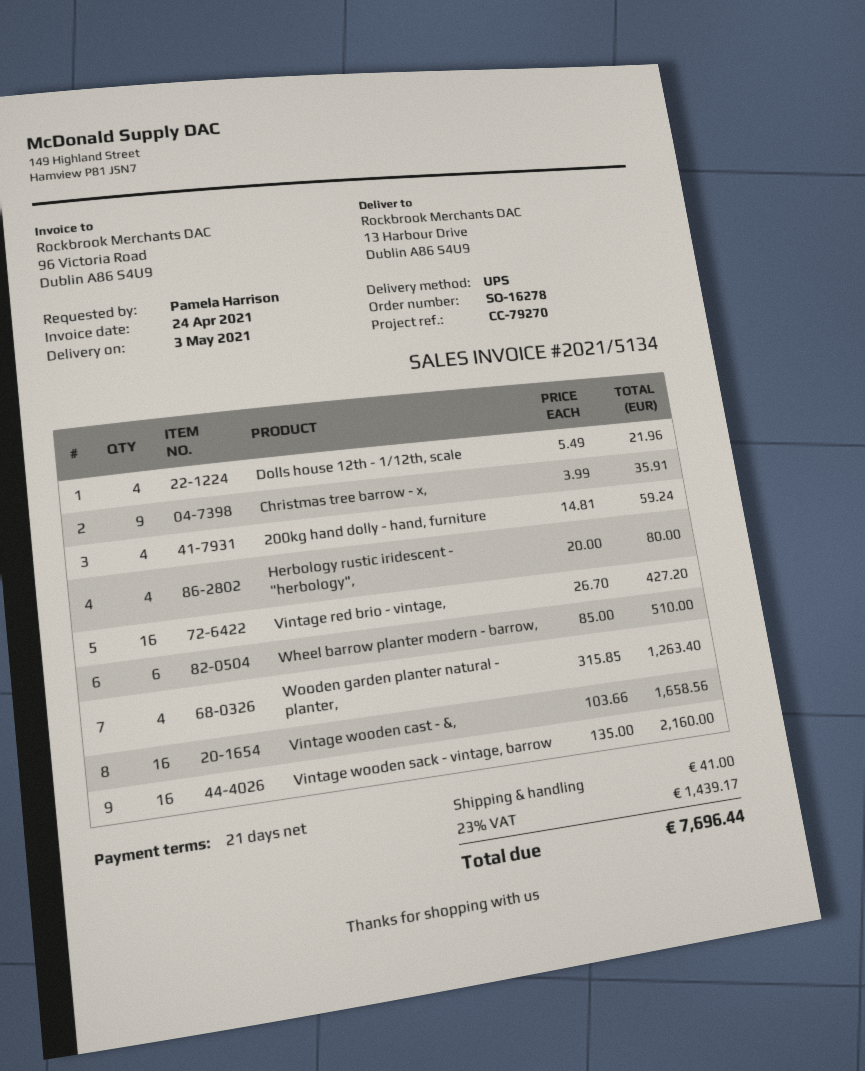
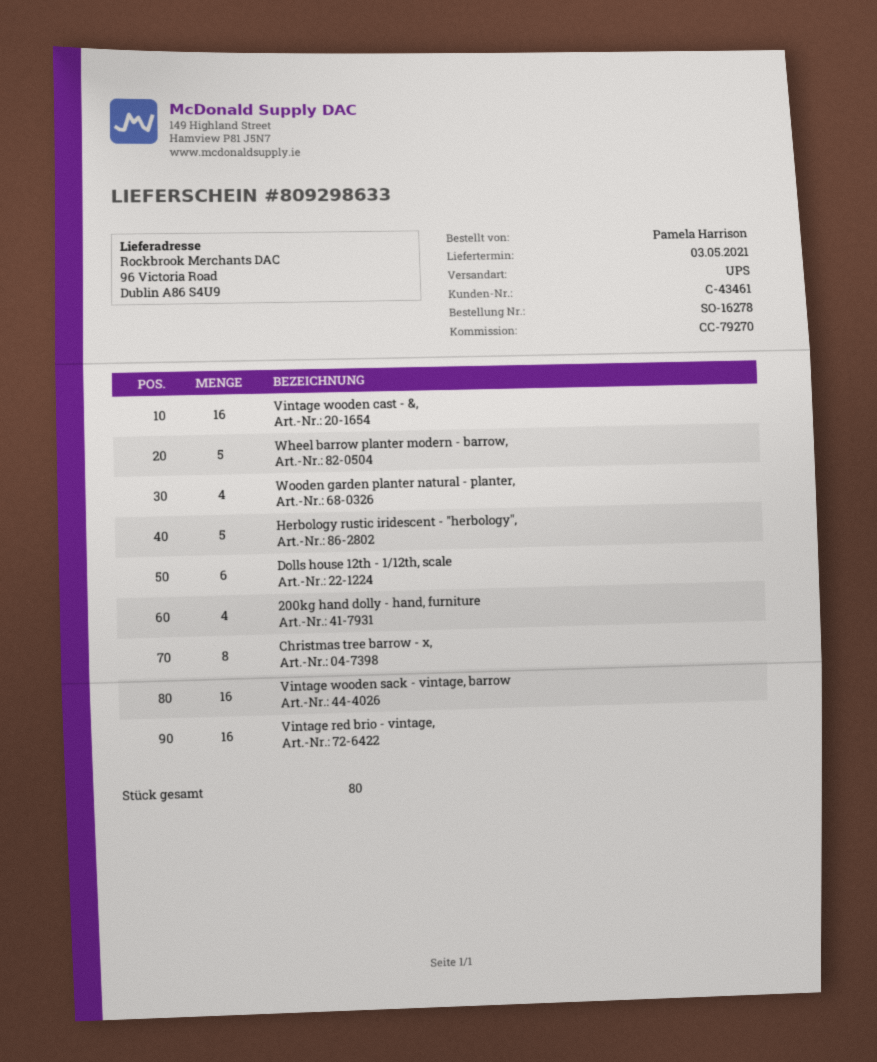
ship to: 13 Harbour Drive, Dublin A86 S4U9 -> 96 Victoria Road, Dublin A86 S4U9
Dolls house 12th - 1/12th, scale: 4 -> 6
Christmas tree barrow - x,: 9 -> 8
Herbology rustic iridescent - "herbology",: 4 -> 5
Wheel barrow planter modern - barrow,: 6 -> 5

